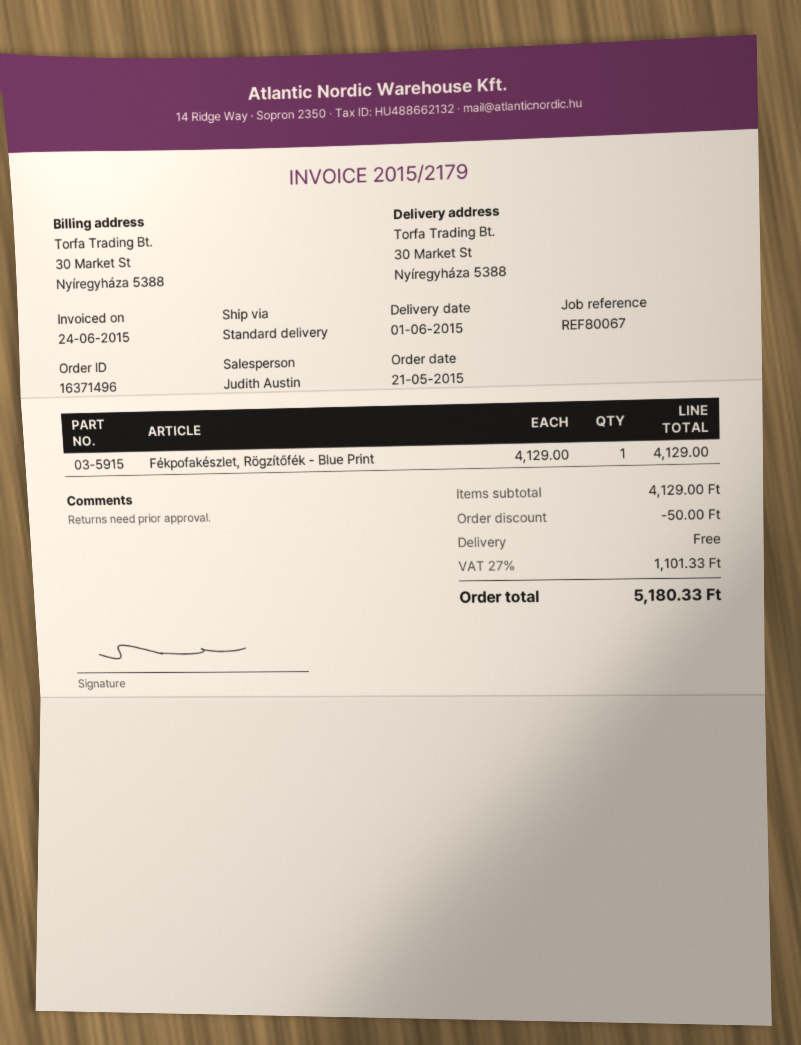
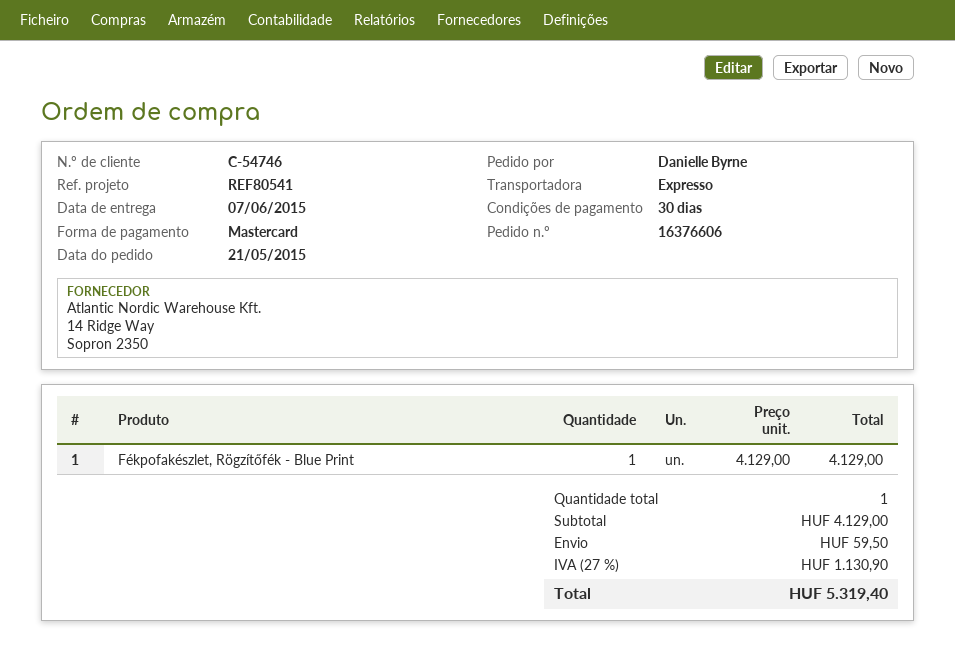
order number: 16371496 -> 16376606
delivery date: 2015-06-01 -> 2015-06-07
reference: REF80067 -> REF80541
shipping method: standard -> express
discount: 50.00 -> none
shipping: 0.00 -> 59.50
tax: 27% = 1101.33 -> 27% = 1130.90
total: 5180.33 -> 5319.40

